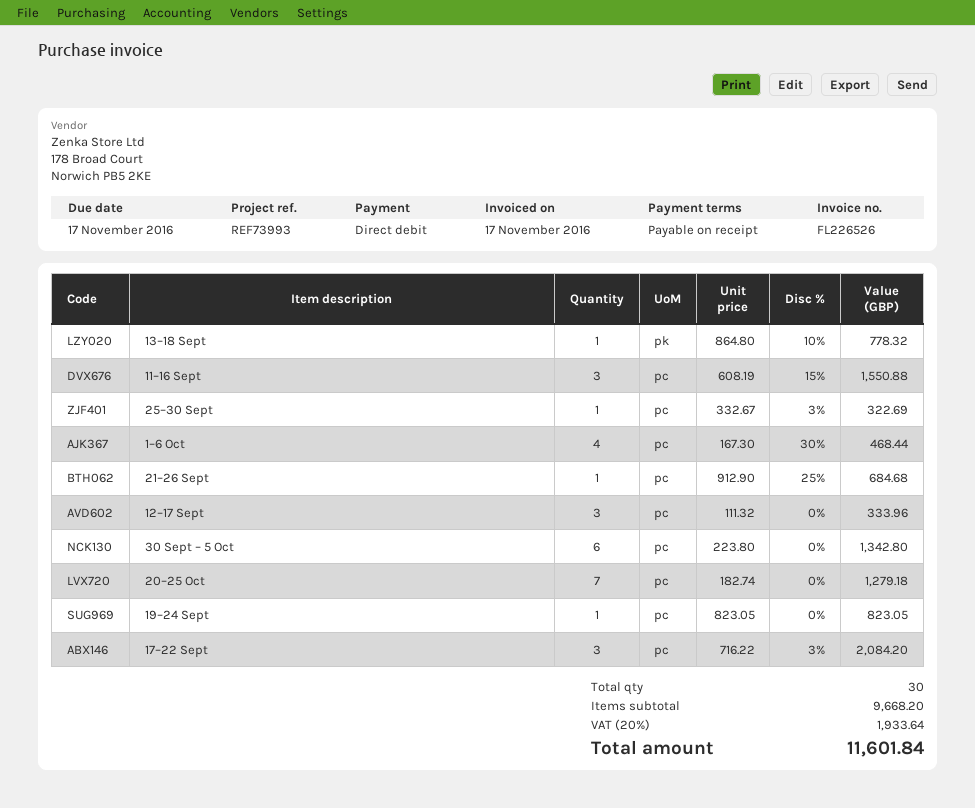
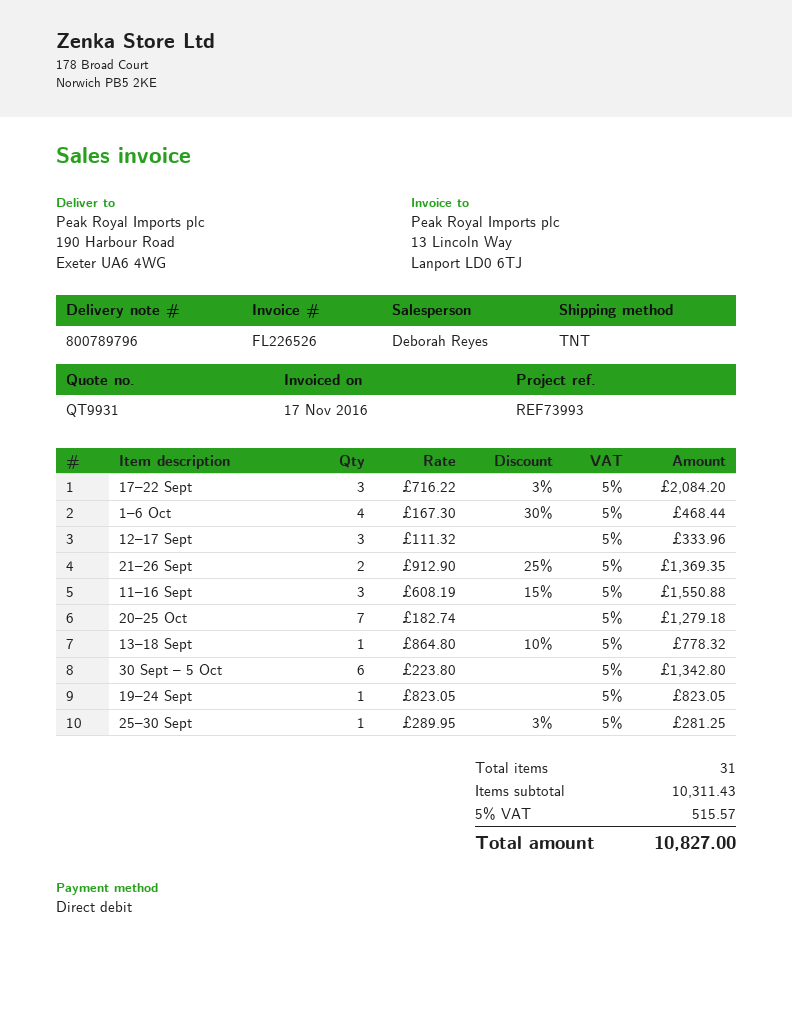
25–30 Sept: 1 x 332.67 - 3% = 322.69 -> 1 x 289.95 - 3% = 281.25
21–26 Sept: 1 x 912.90 - 25% = 684.68 -> 2 x 912.90 - 25% = 1369.35
total quantity: 30 -> 31
subtotal: 9668.20 -> 10311.43
tax: 20% = 1933.64 -> 5% = 515.57
total: 11601.84 -> 10827.00

